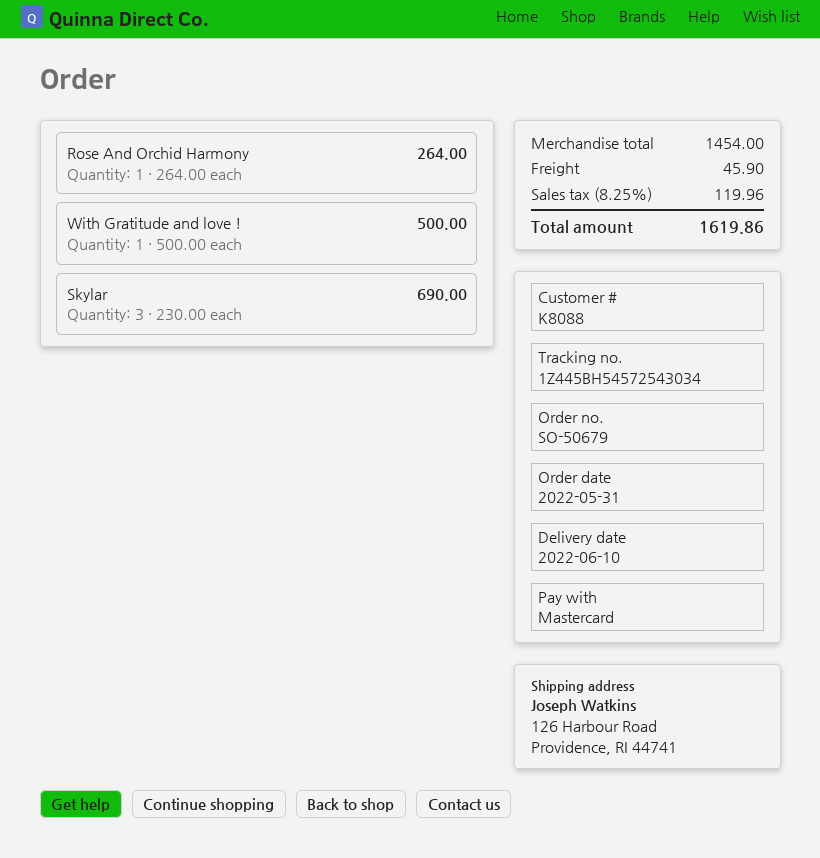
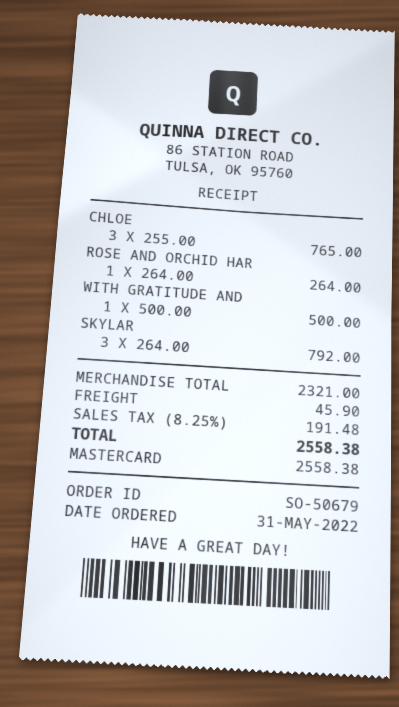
Skylar: 3 x 230.00 = 690.00 -> 3 x 264.00 = 792.00
CHLOE: none -> 3 x 255.00 = 765.00
subtotal: 1454.00 -> 2321.00
tax: 8.25% = 119.96 -> 8.25% = 191.48
total: 1619.86 -> 2558.38

